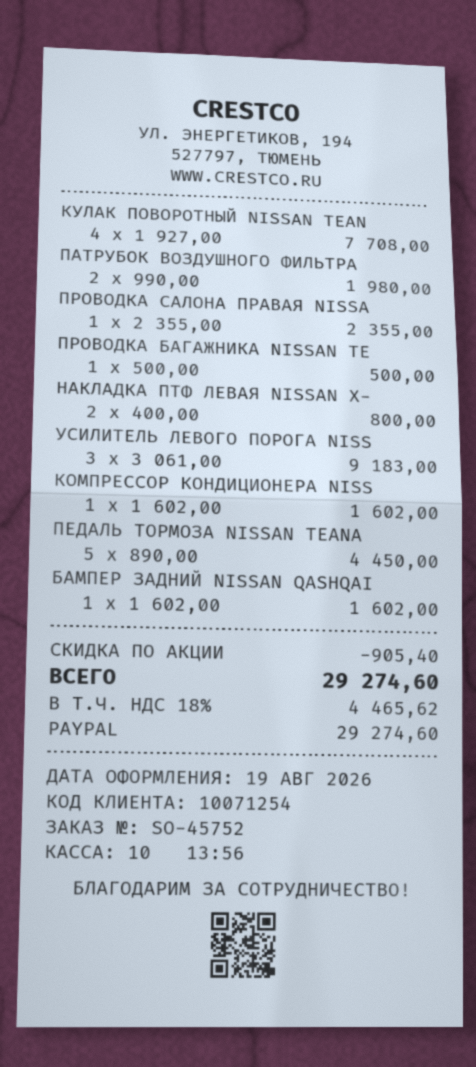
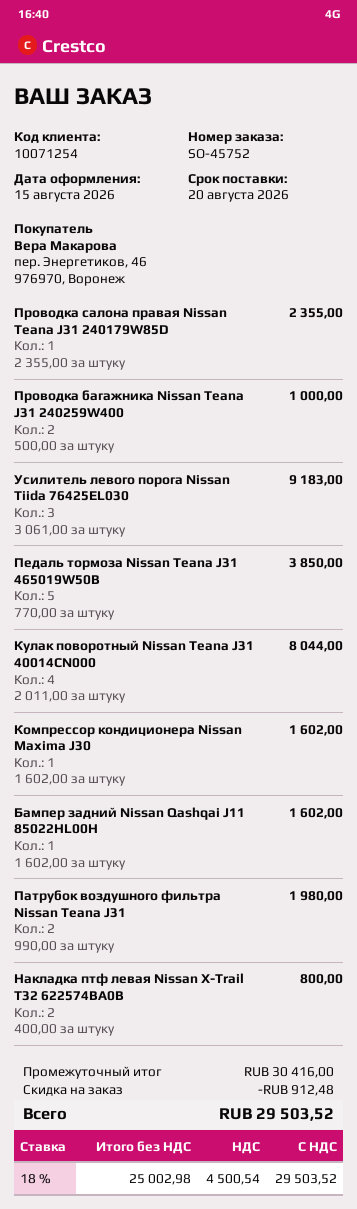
order date: 2026-08-19 -> 2026-08-15
КУЛАК ПОВОРОТНЫЙ NISSAN TEAN: 4 x 1927.00 = 7708.00 -> 4 x 2011.00 = 8044.00
ПРОВОДКА БАГАЖНИКА NISSAN TE: 1 x 500.00 = 500.00 -> 2 x 500.00 = 1000.00
ПЕДАЛЬ ТОРМОЗА NISSAN TEANA: 5 x 890.00 = 4450.00 -> 5 x 770.00 = 3850.00
discount: 905.40 -> 912.48
tax: 18% = 4465.62 -> 18% = 4500.54
total: 29274.60 -> 29503.52

